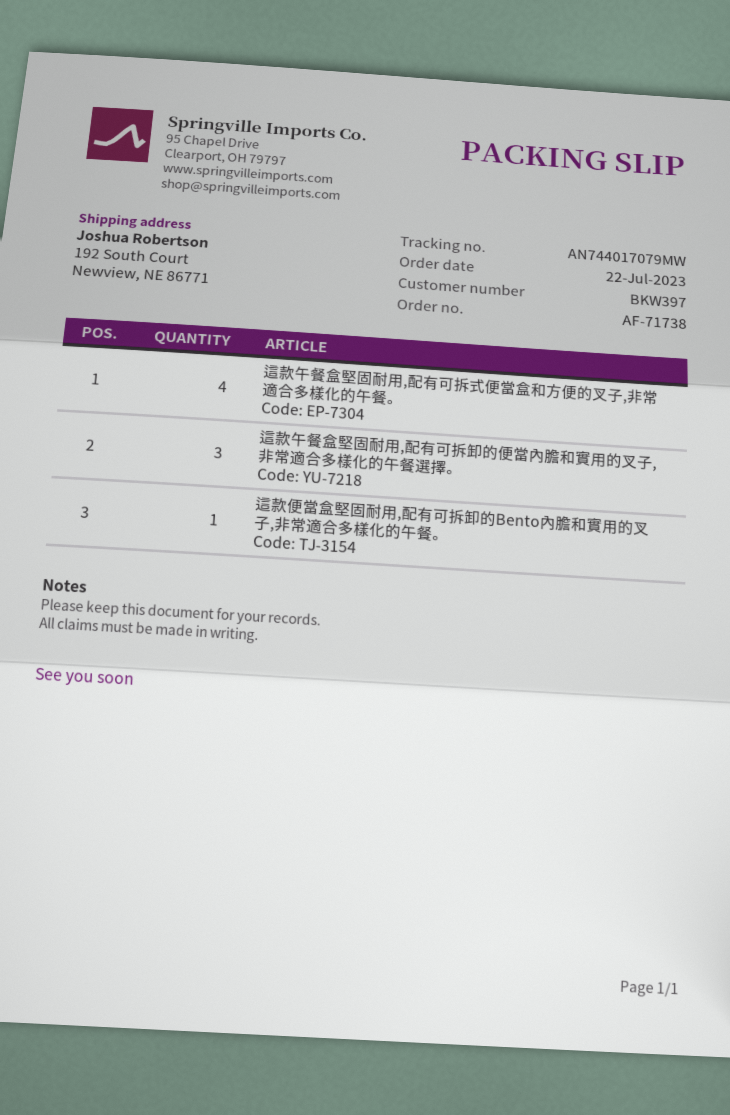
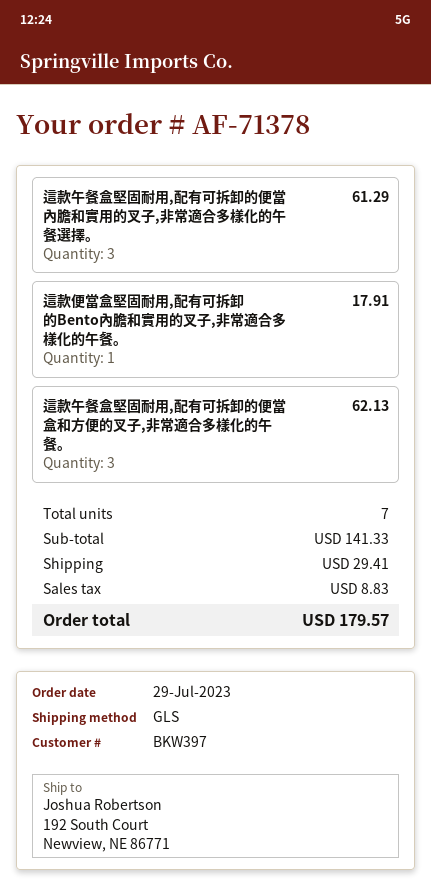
order number: AF-71738 -> AF-71378
order date: 2023-07-22 -> 2023-07-29
這款午餐盒堅固耐用,配有可拆式便當盒和方便的叉子,非常適合多樣化的午餐。: 4 -> none
這款午餐盒堅固耐用,配有可拆卸的便當盒和方便的叉子,非常適合多樣化的午餐。: none -> 3

